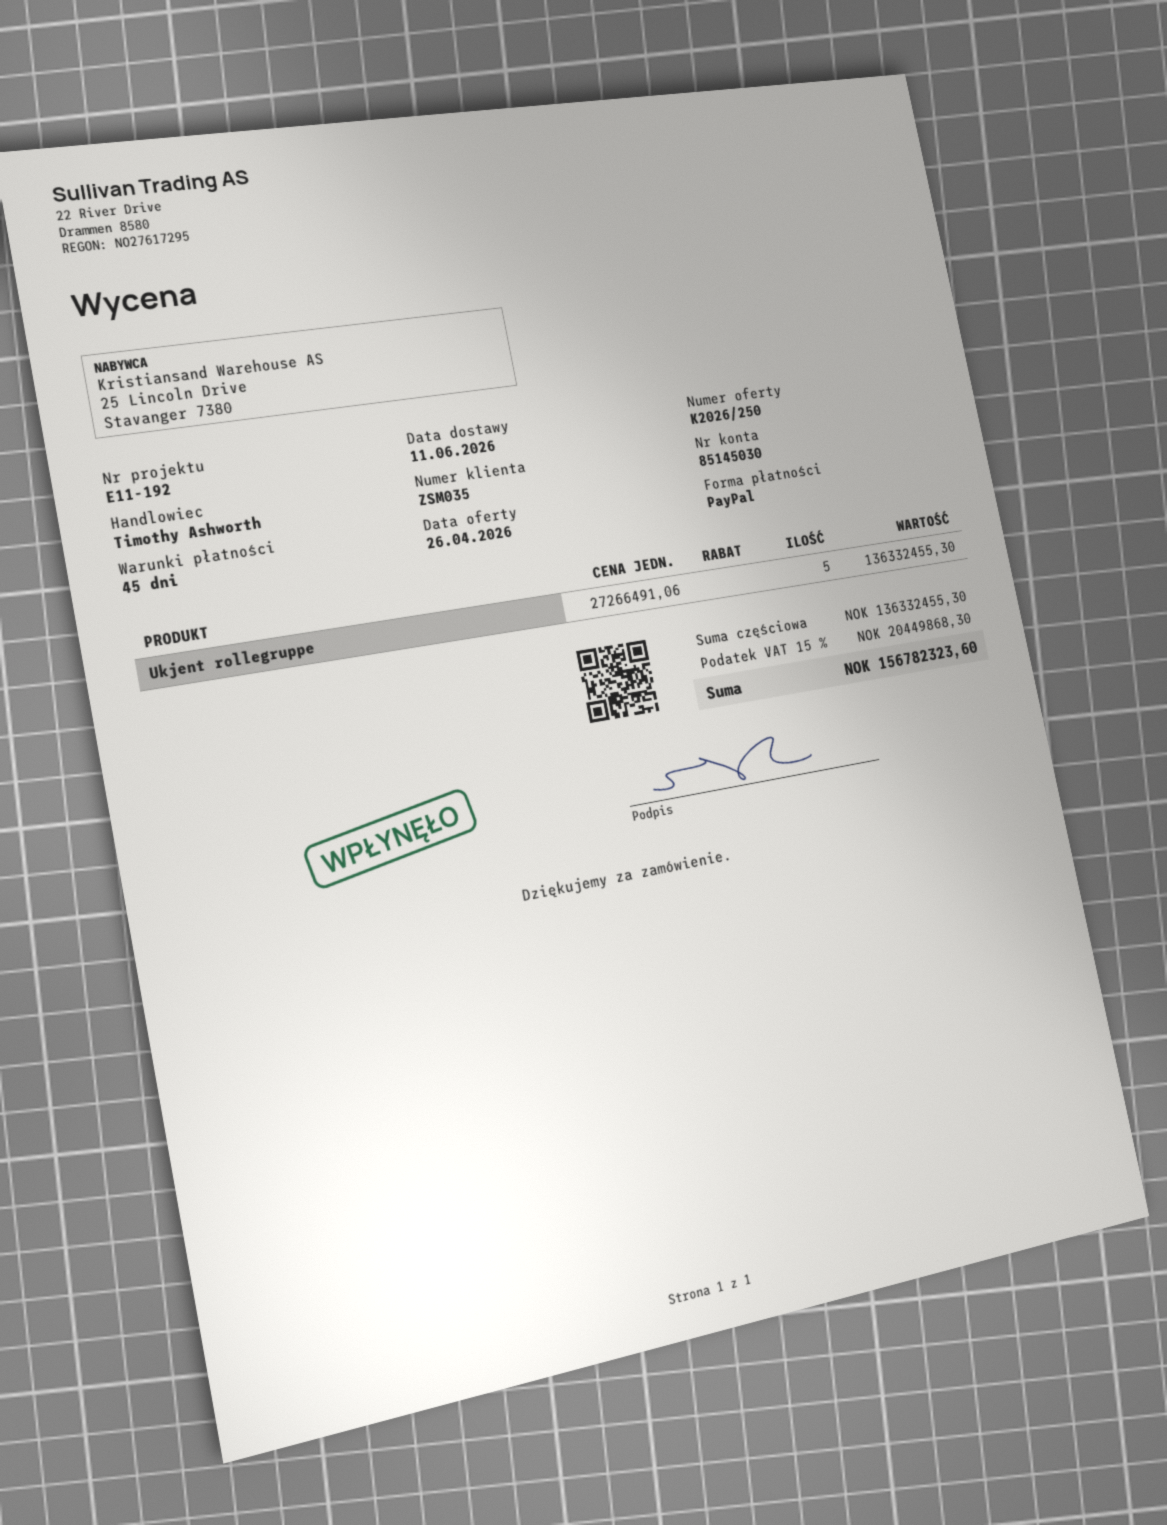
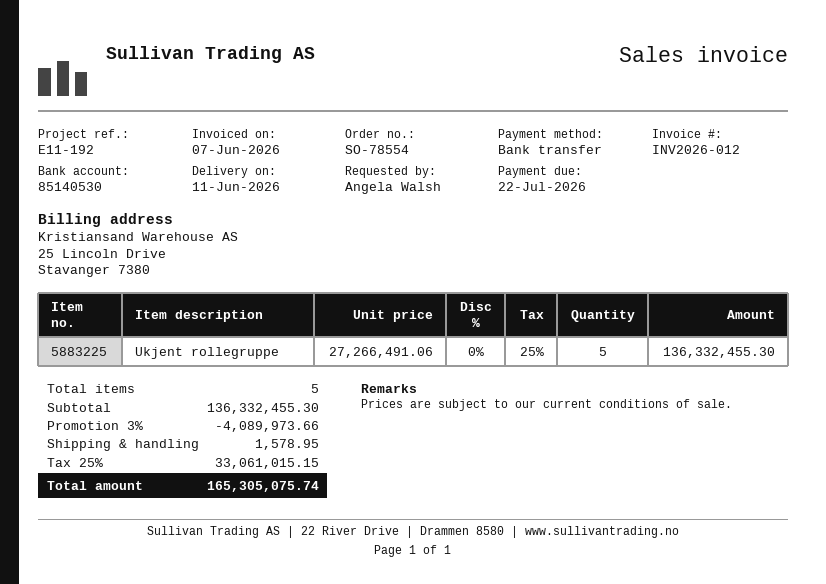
payment method: PayPal -> bank transfer
bank account: 85145030 -> 85140530
discount: none -> 3% = 4089973.66
shipping: none -> 1578.95
tax: 15% = 20449868.30 -> 25% = 33061015.15
total: 156782323.60 -> 165305075.74

